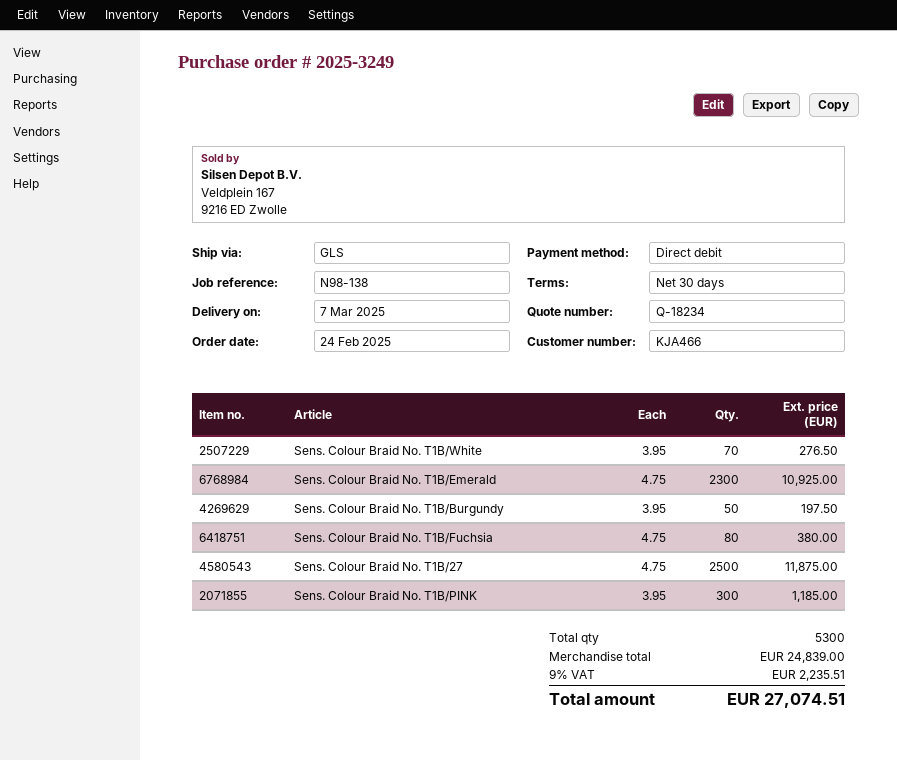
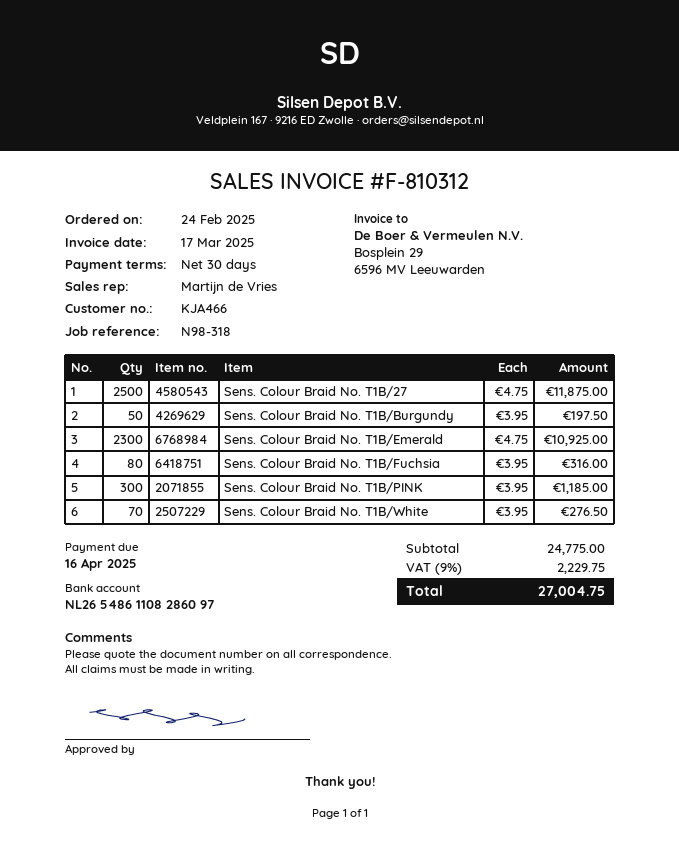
reference: N98-138 -> N98-318
Sens. Colour Braid No. T1B/Fuchsia: 80 x 4.75 = 380.00 -> 80 x 3.95 = 316.00
subtotal: 24839.00 -> 24775.00
tax: 9% = 2235.51 -> 9% = 2229.75
total: 27074.51 -> 27004.75

